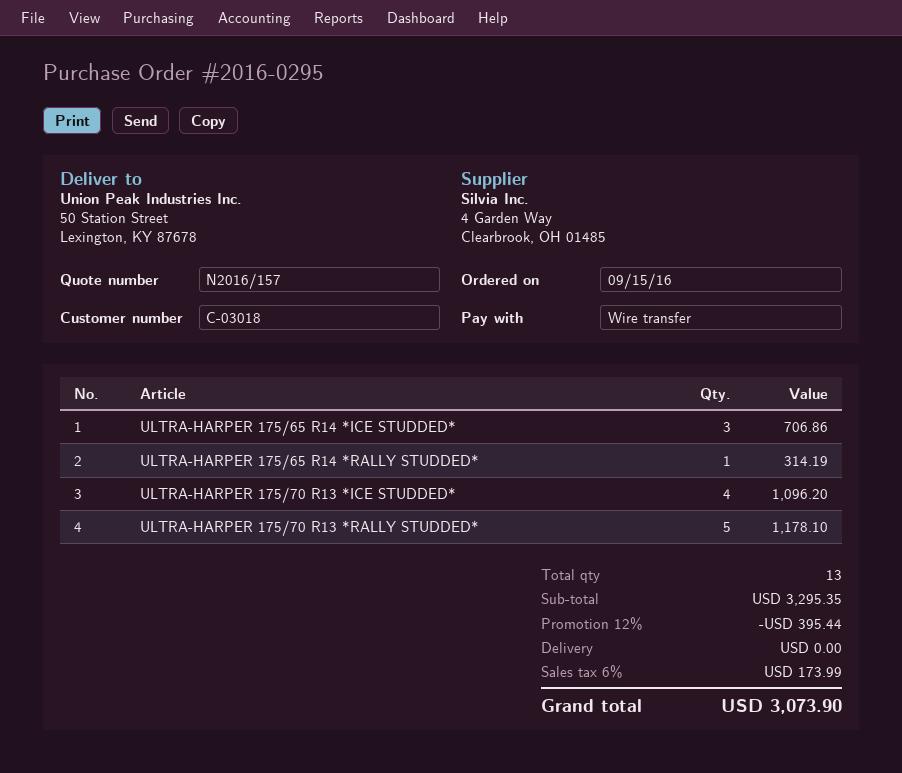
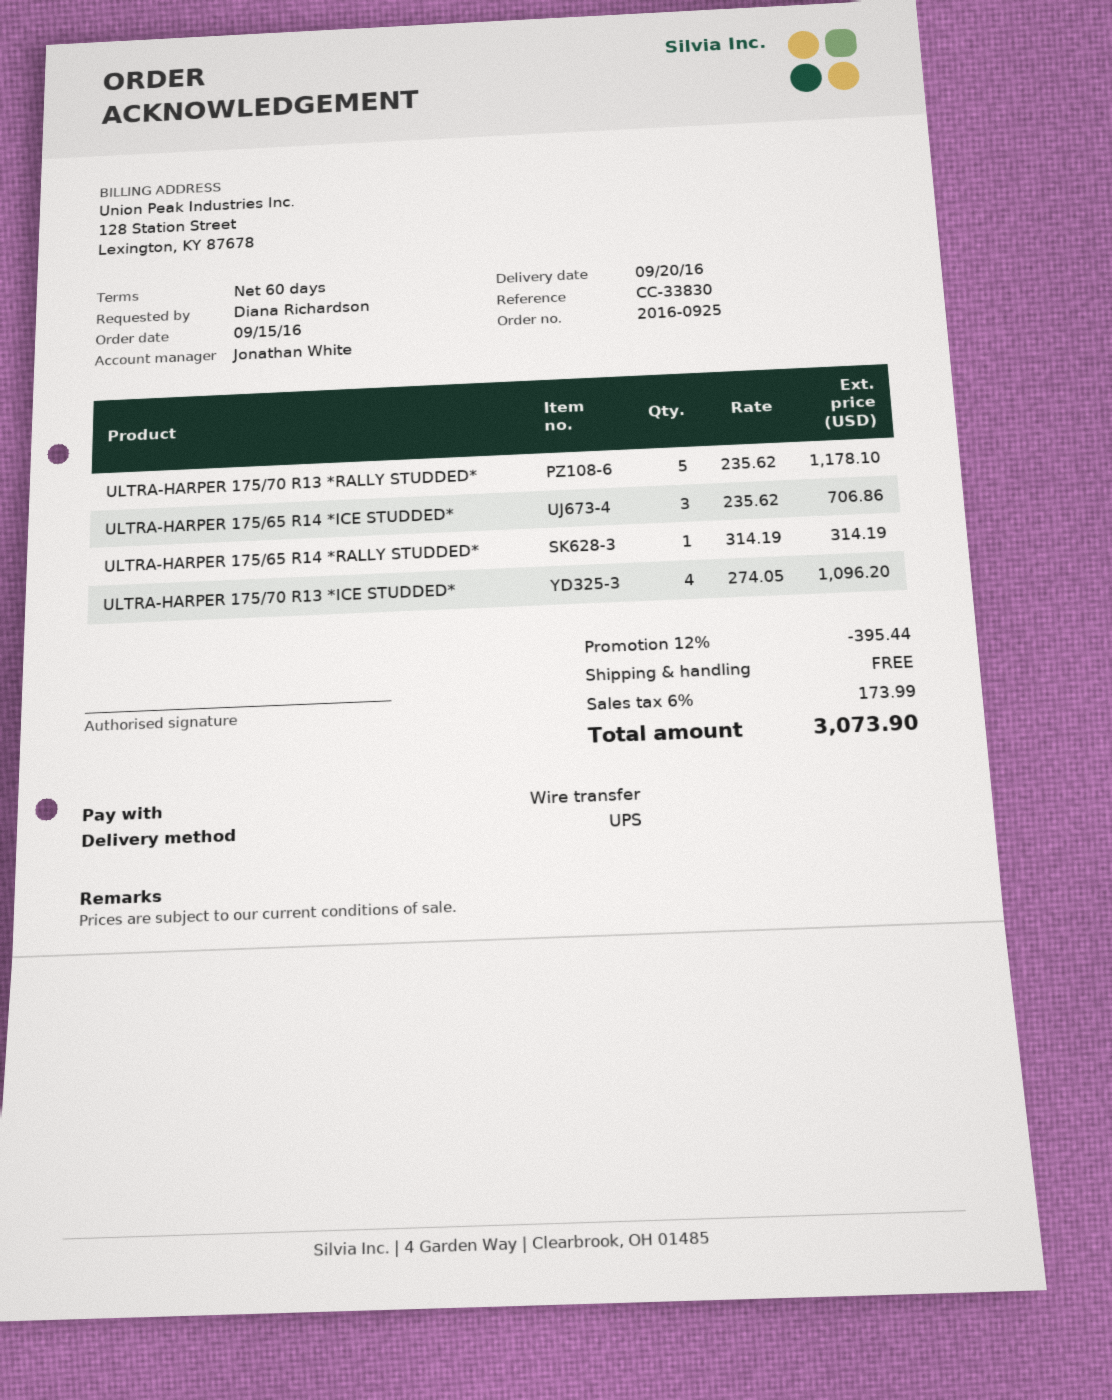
order number: 2016-0295 -> 2016-0925

